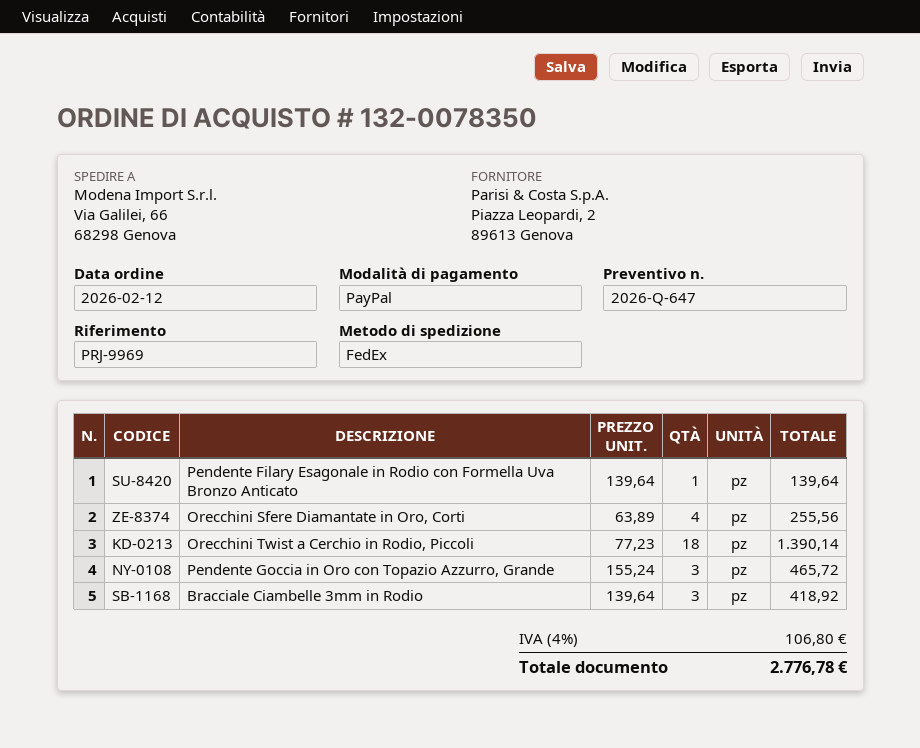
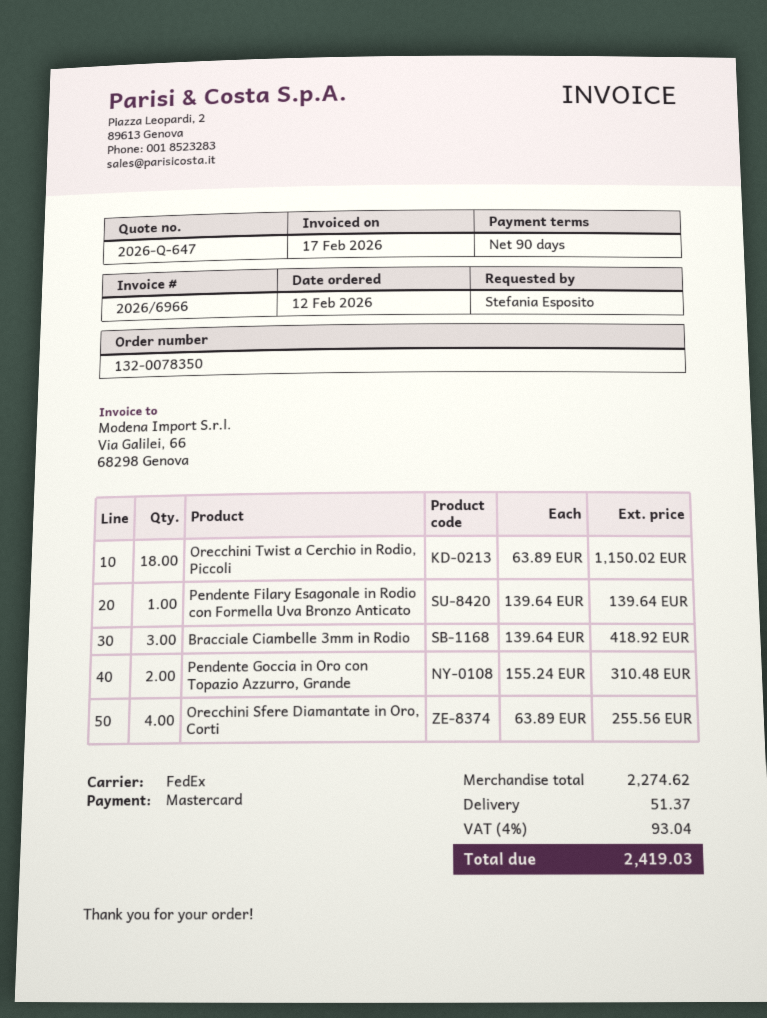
payment method: PayPal -> Mastercard
Orecchini Twist a Cerchio in Rodio, Piccoli: 18 x 77.23 = 1390.14 -> 18 x 63.89 = 1150.02
Pendente Goccia in Oro con Topazio Azzurro, Grande: 3 x 155.24 = 465.72 -> 2 x 155.24 = 310.48
shipping: none -> 51.37
tax: 4% = 106.80 -> 4% = 93.04
total: 2776.78 -> 2419.03

